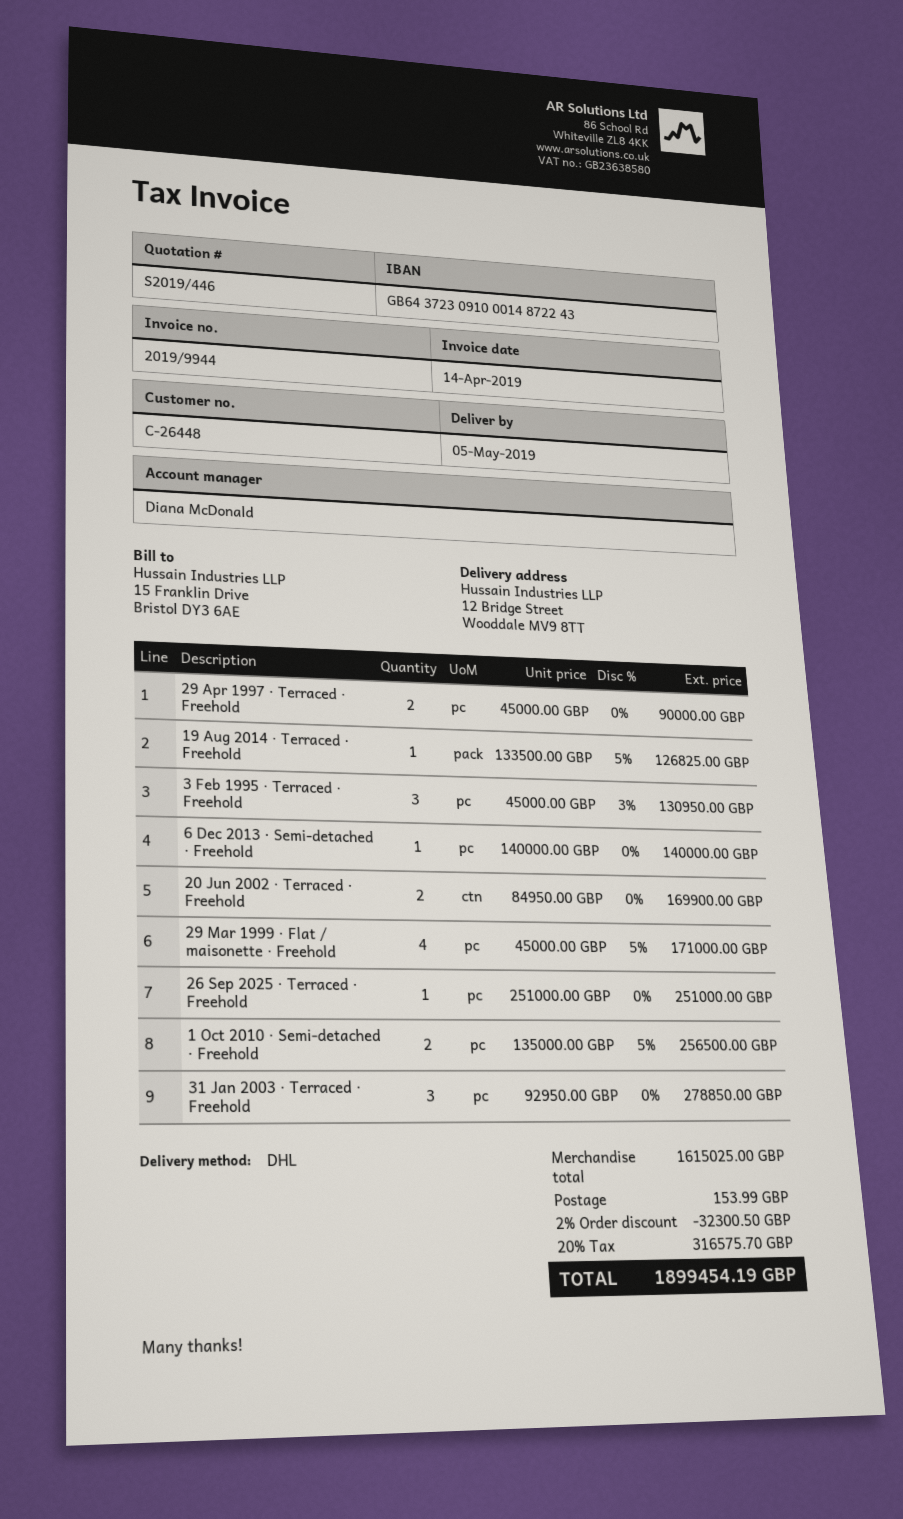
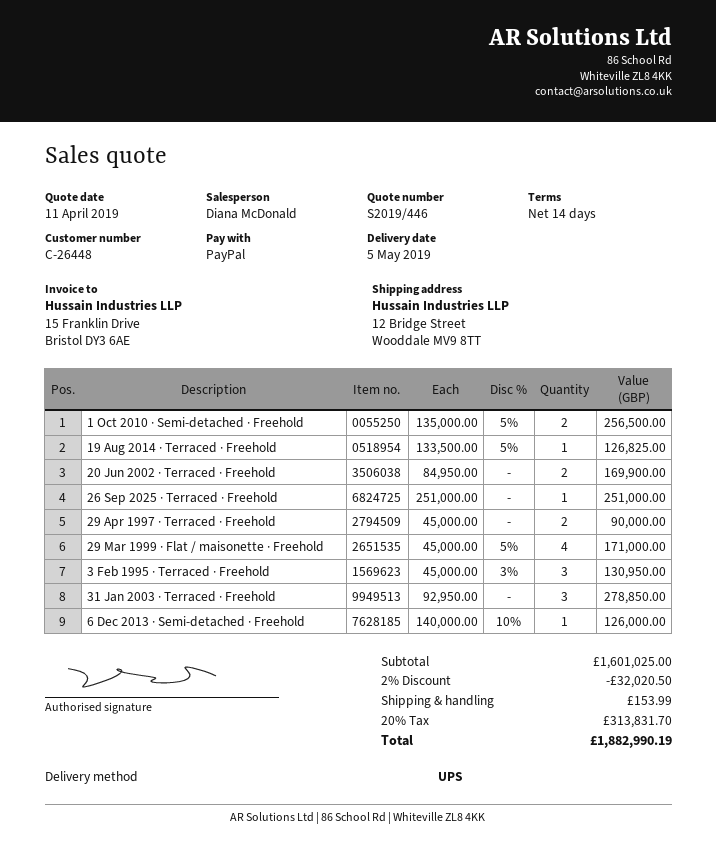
shipping method: DHL -> UPS
6 Dec 2013 · Semi-detached · Freehold: 1 x 140000.00 = 140000.00 -> 1 x 140000.00 - 10% = 126000.00
subtotal: 1615025.00 -> 1601025.00
discount: 2% = 32300.50 -> 2% = 32020.50
tax: 20% = 316575.70 -> 20% = 313831.70
total: 1899454.19 -> 1882990.19

